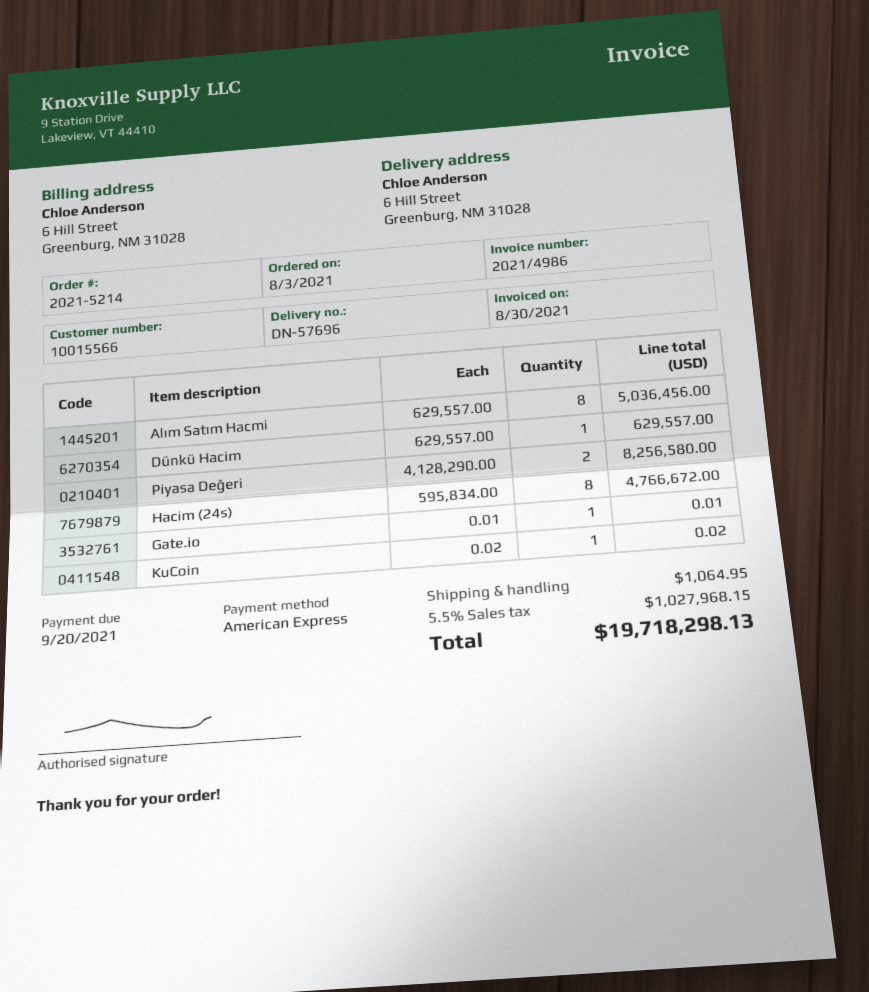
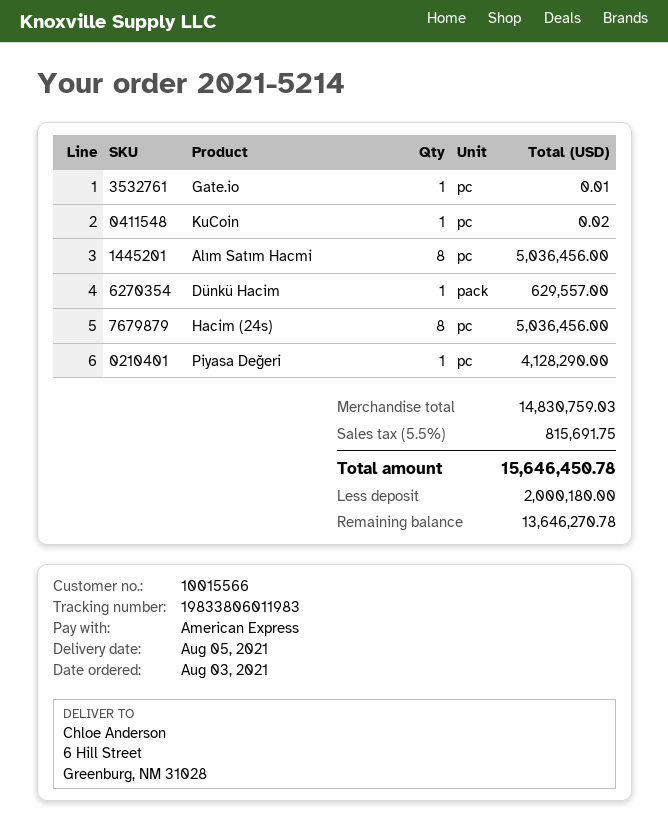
Piyasa Değeri: 2 for 8256580.00 -> 1 for 4128290.00
Hacim (24s): 8 for 4766672.00 -> 8 for 5036456.00
shipping: 1064.95 -> none
tax: 5.5% = 1027968.15 -> 5.5% = 815691.75
total: 19718298.13 -> 15646450.78

